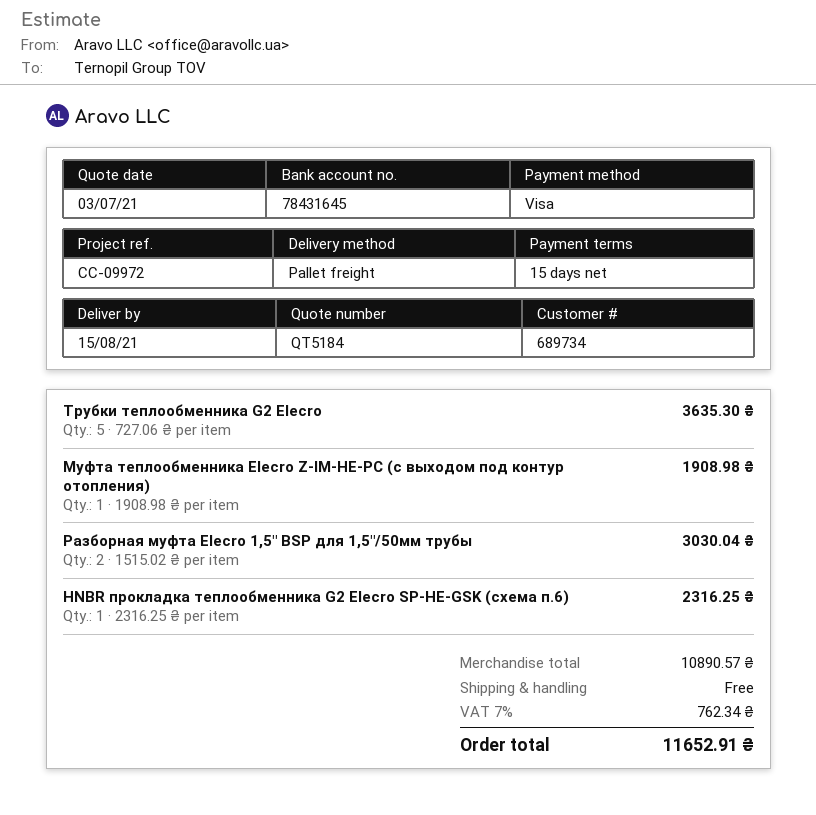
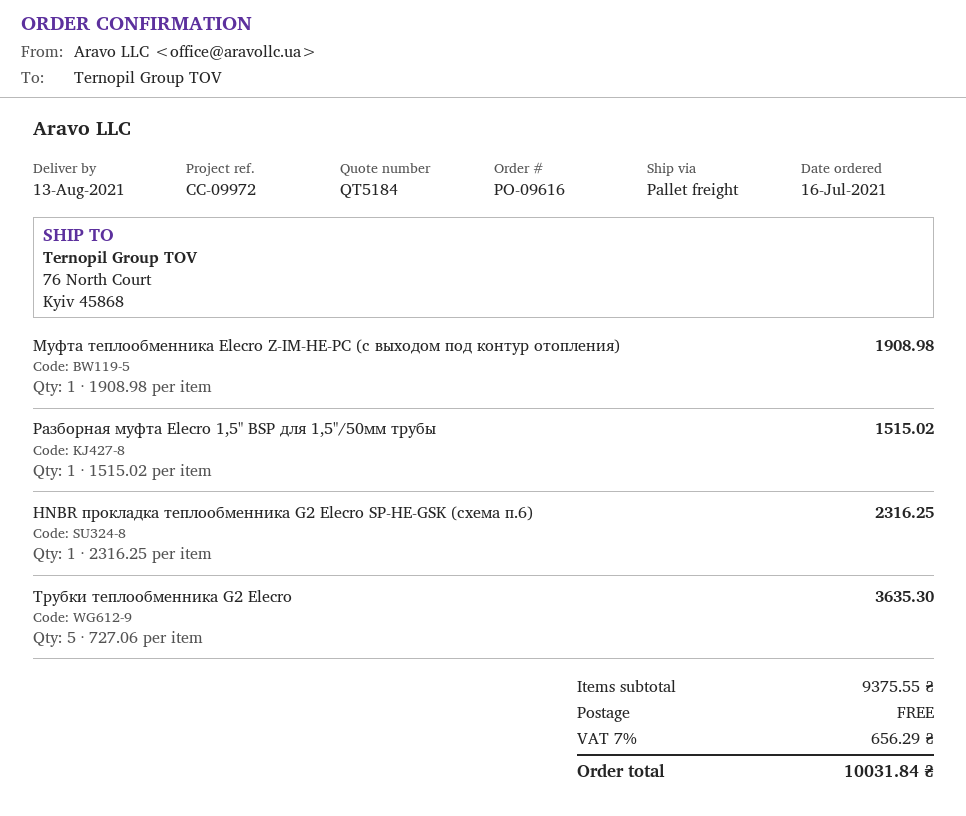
delivery date: 2021-08-15 -> 2021-08-13
Разборная муфта Elecro 1,5" BSP для 1,5"/50мм трубы: 2 x 1515.02 = 3030.04 -> 1 x 1515.02 = 1515.02
subtotal: 10890.57 -> 9375.55
tax: 7% = 762.34 -> 7% = 656.29
total: 11652.91 -> 10031.84

